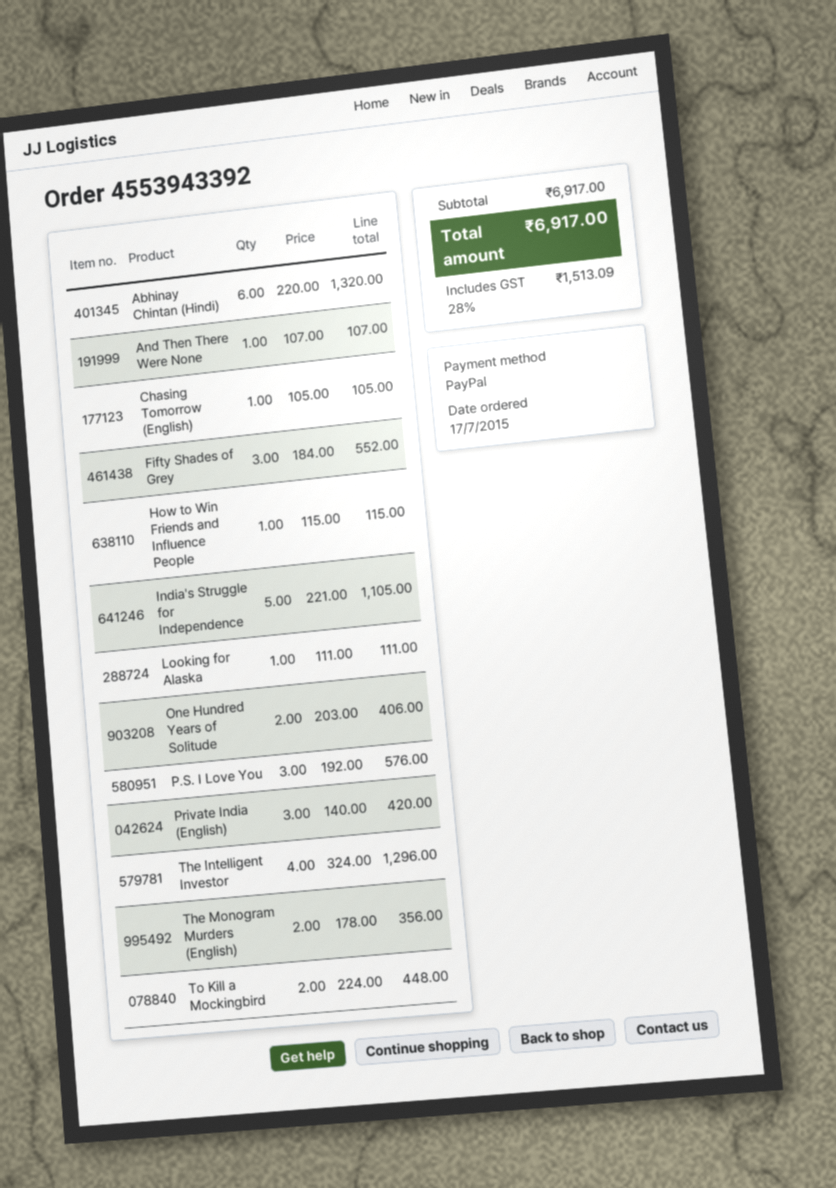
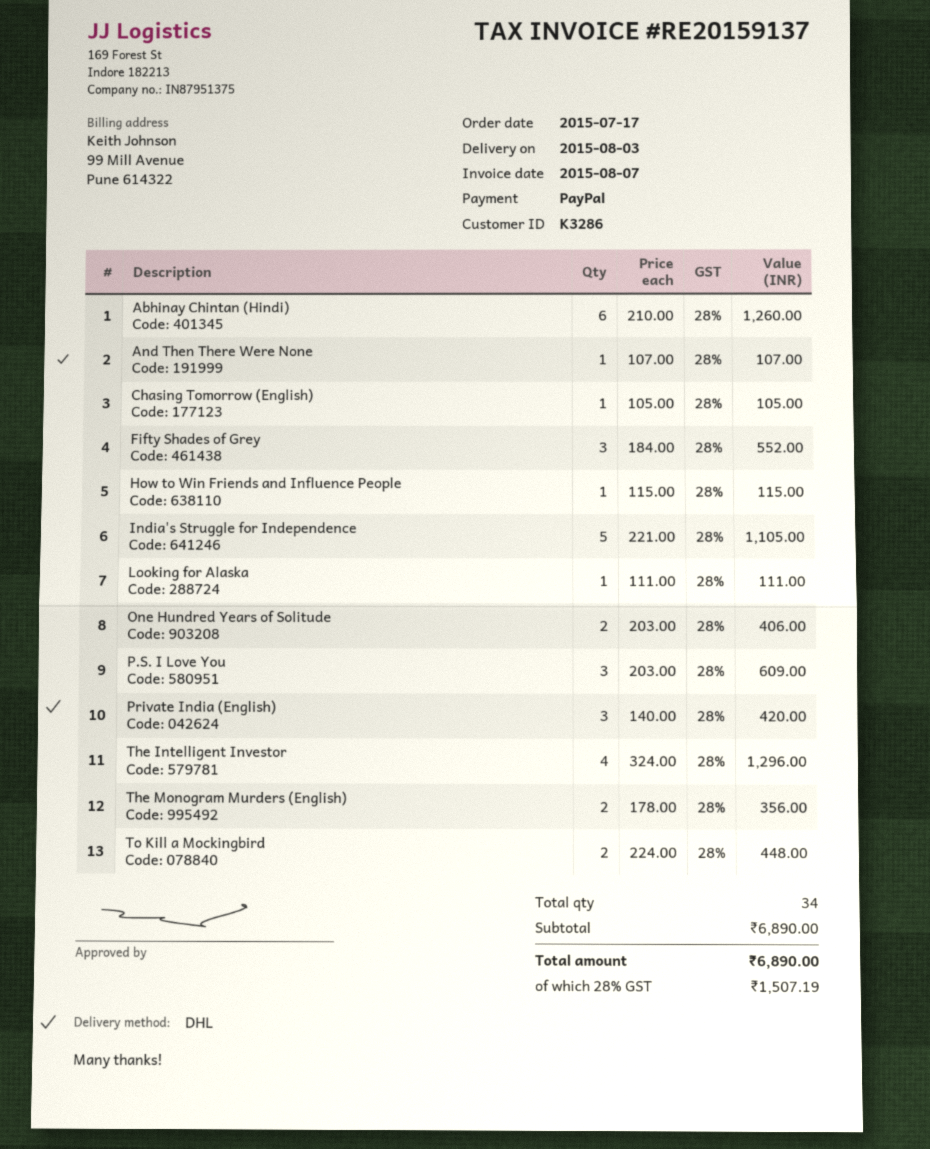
Abhinay Chintan (Hindi): 6 x 220.00 = 1320.00 -> 6 x 210.00 = 1260.00
P.S. I Love You: 3 x 192.00 = 576.00 -> 3 x 203.00 = 609.00
subtotal: 6917.00 -> 6890.00
tax: 28% = 1513.09 -> 28% = 1507.19
total: 6917.00 -> 6890.00

